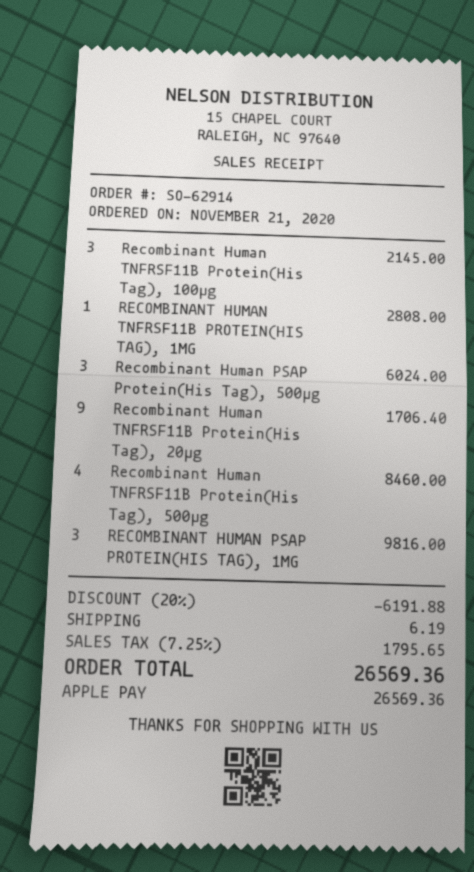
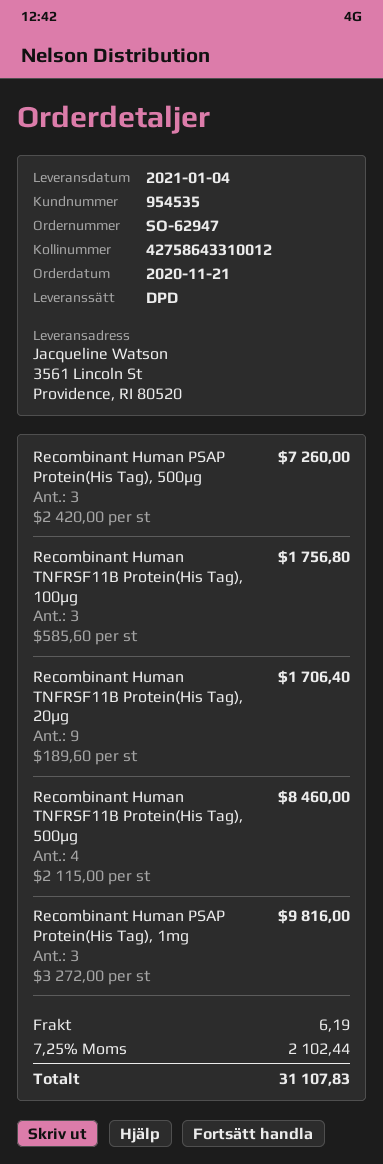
order number: SO-62914 -> SO-62947
Recombinant Human TNFRSF11B Protein(His Tag), 100μg: 3 for 2145.00 -> 3 for 1756.80
RECOMBINANT HUMAN TNFRSF11B PROTEIN(HIS TAG), 1MG: 1 for 2808.00 -> none
Recombinant Human PSAP Protein(His Tag), 500μg: 3 for 6024.00 -> 3 for 7260.00
discount: 20% = 6191.88 -> none
tax: 7.25% = 1795.65 -> 7.25% = 2102.44
total: 26569.36 -> 31107.83

